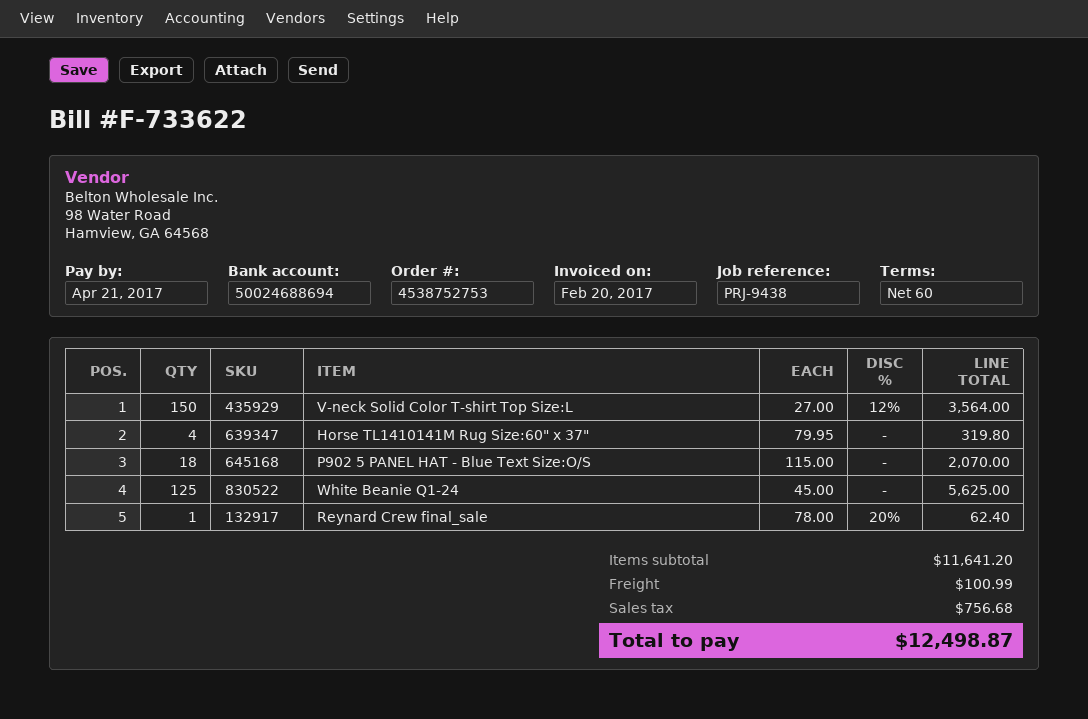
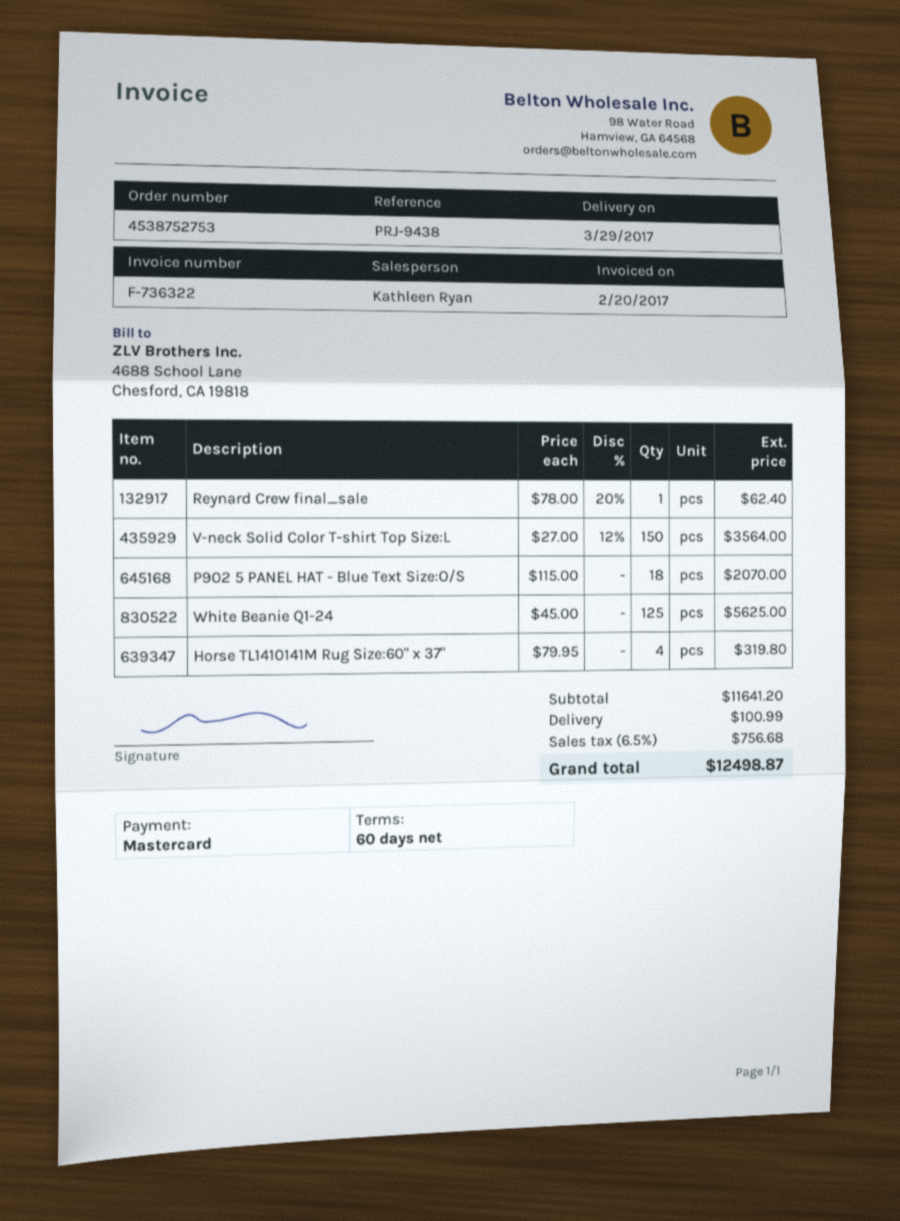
invoice number: F-733622 -> F-736322

